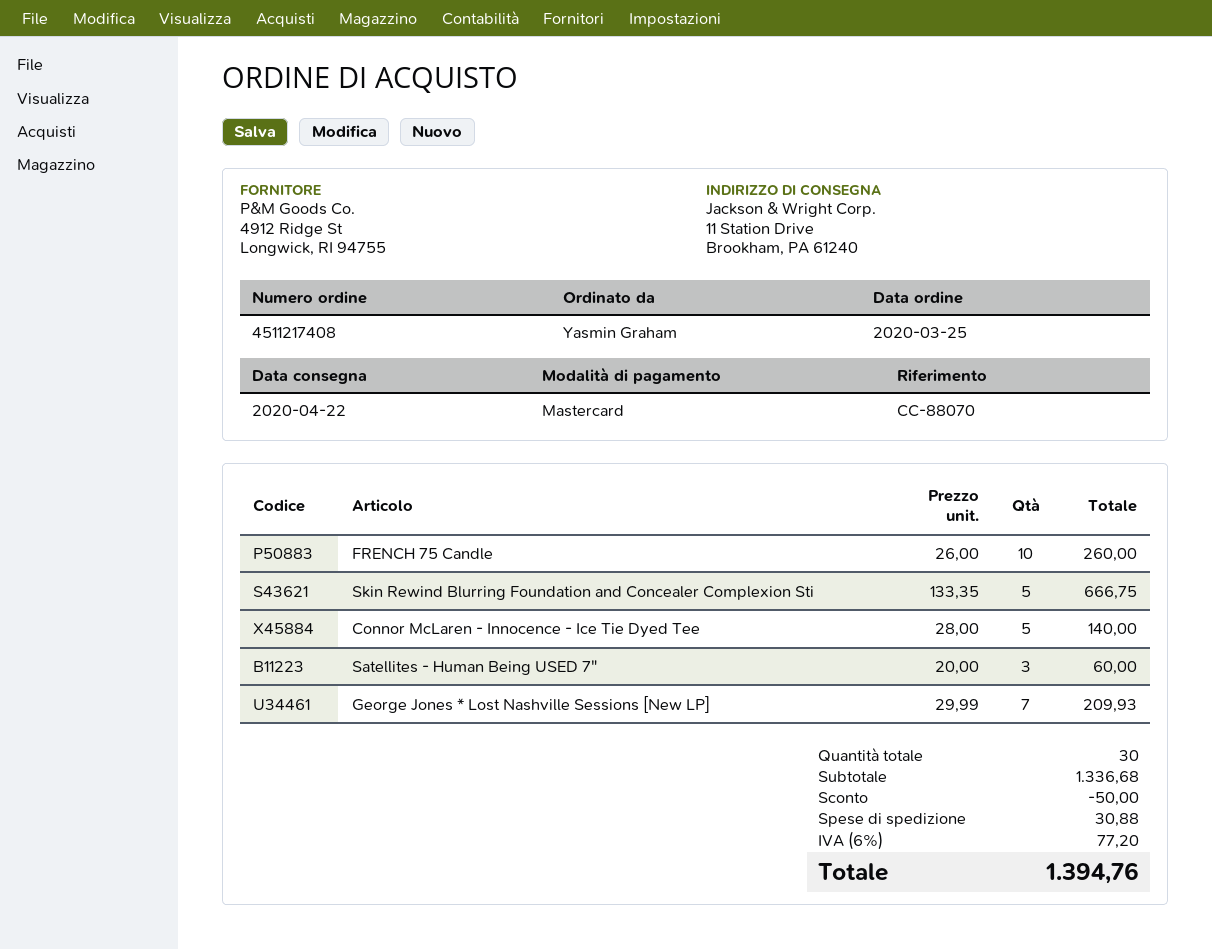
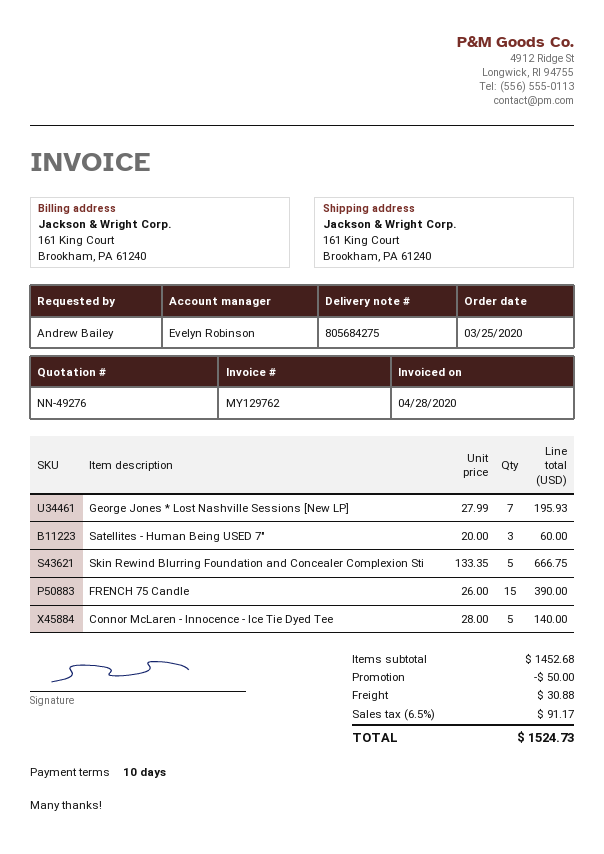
ordered by: Yasmin Graham -> Andrew Bailey
ship to: 11 Station Drive, Brookham, PA 61240 -> 161 King Court, Brookham, PA 61240
FRENCH 75 Candle: 10 x 26.00 = 260.00 -> 15 x 26.00 = 390.00
George Jones * Lost Nashville Sessions [New LP]: 7 x 29.99 = 209.93 -> 7 x 27.99 = 195.93
subtotal: 1336.68 -> 1452.68
tax: 6% = 77.20 -> 6.5% = 91.17
total: 1394.76 -> 1524.73

